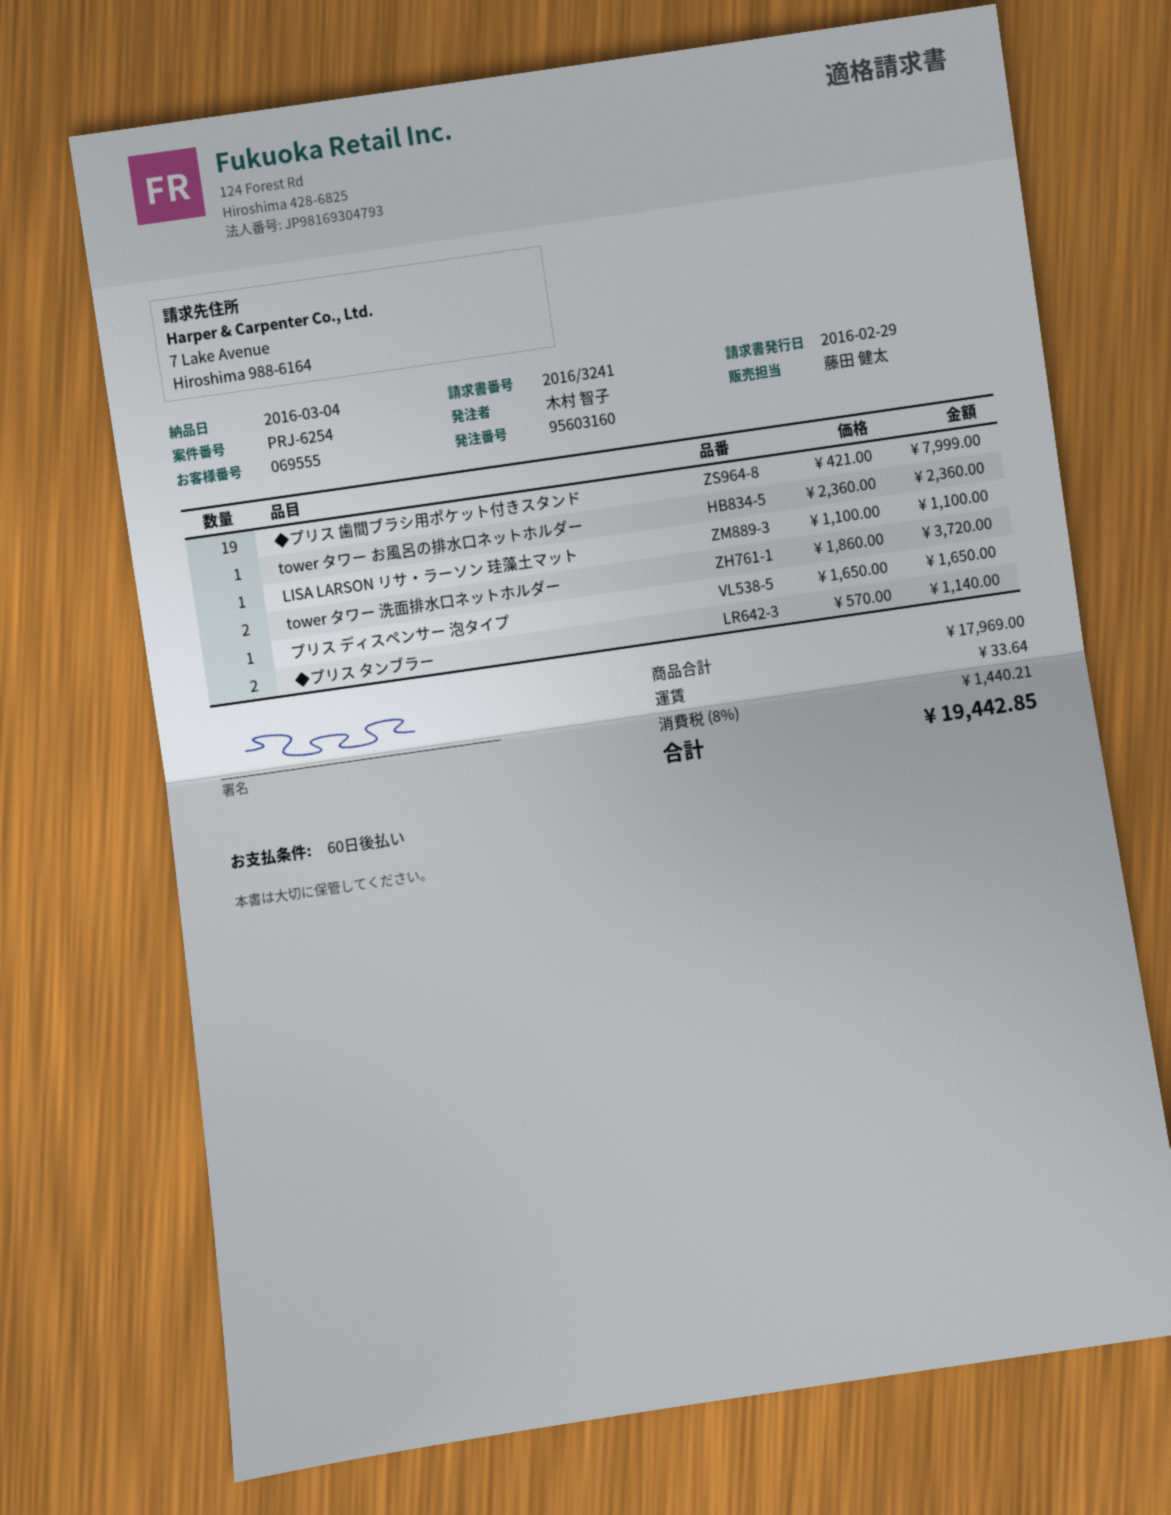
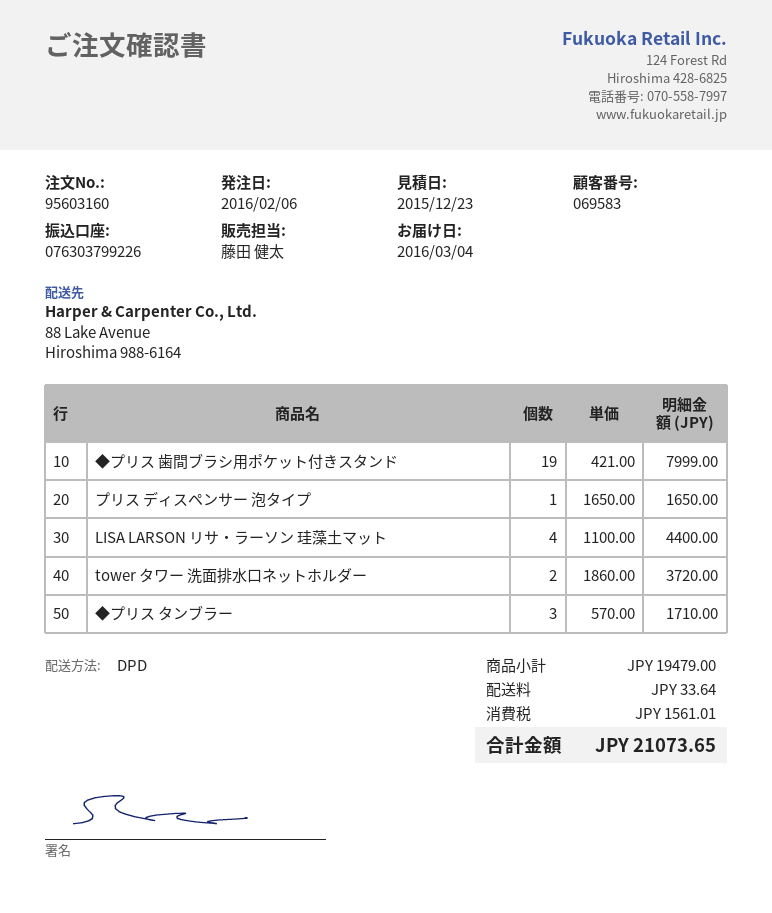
customer number: 069555 -> 069583
tower タワー お風呂の排水口ネットホルダー: 1 x 2360.00 = 2360.00 -> none
LISA LARSON リサ・ラーソン 珪藻土マット: 1 x 1100.00 = 1100.00 -> 4 x 1100.00 = 4400.00
◆プリス タンブラー: 2 x 570.00 = 1140.00 -> 3 x 570.00 = 1710.00
subtotal: 17969.00 -> 19479.00
tax: 1440.21 -> 1561.01
total: 19442.85 -> 21073.65

